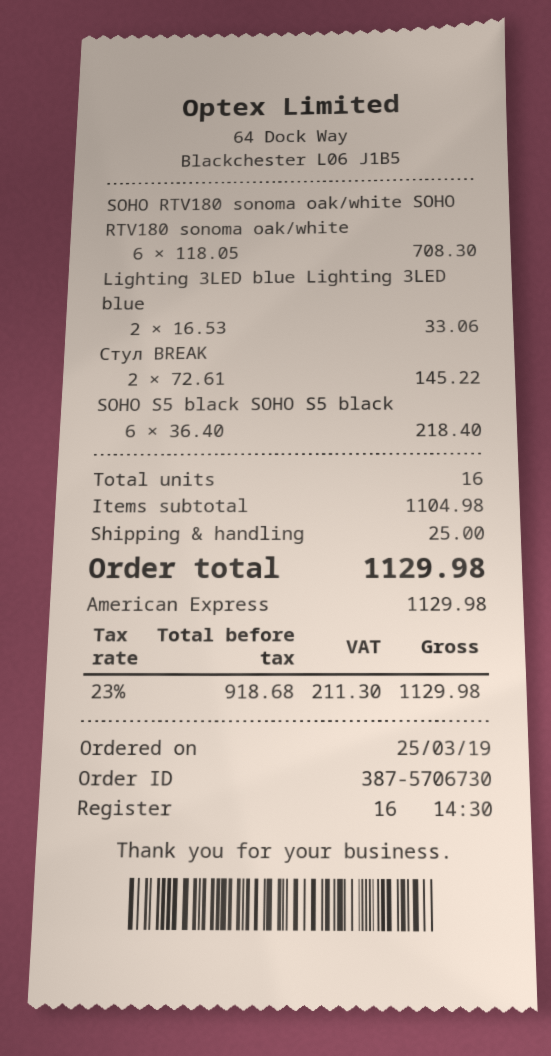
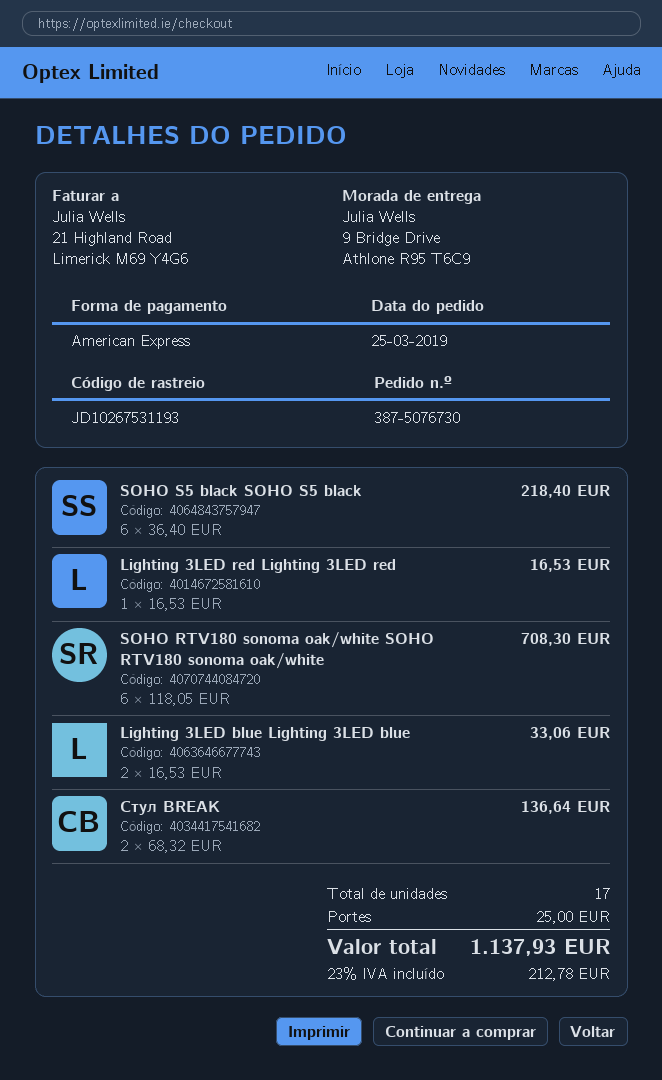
order number: 387-5706730 -> 387-5076730
Стул BREAK: 2 x 72.61 = 145.22 -> 2 x 68.32 = 136.64
Lighting 3LED red Lighting 3LED red: none -> 1 x 16.53 = 16.53
total quantity: 16 -> 17
tax: 23% = 211.30 -> 23% = 212.78
total: 1129.98 -> 1137.93

